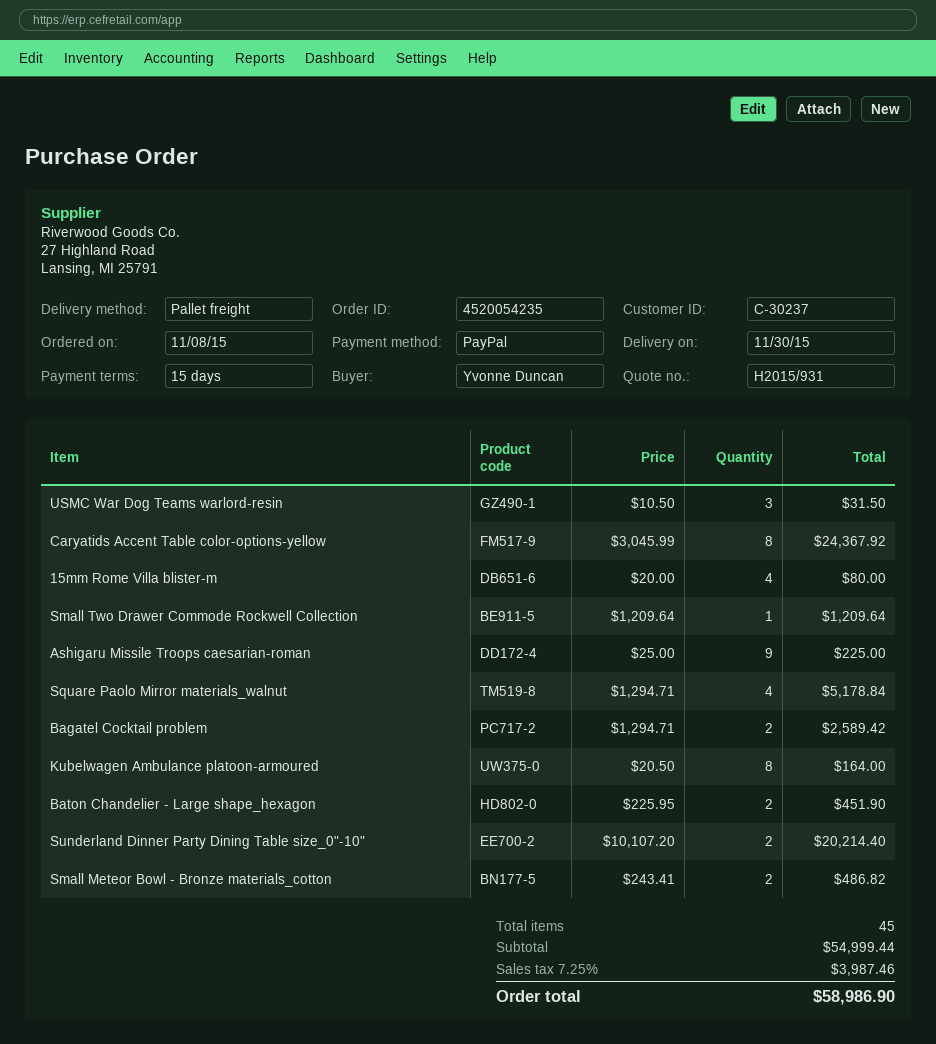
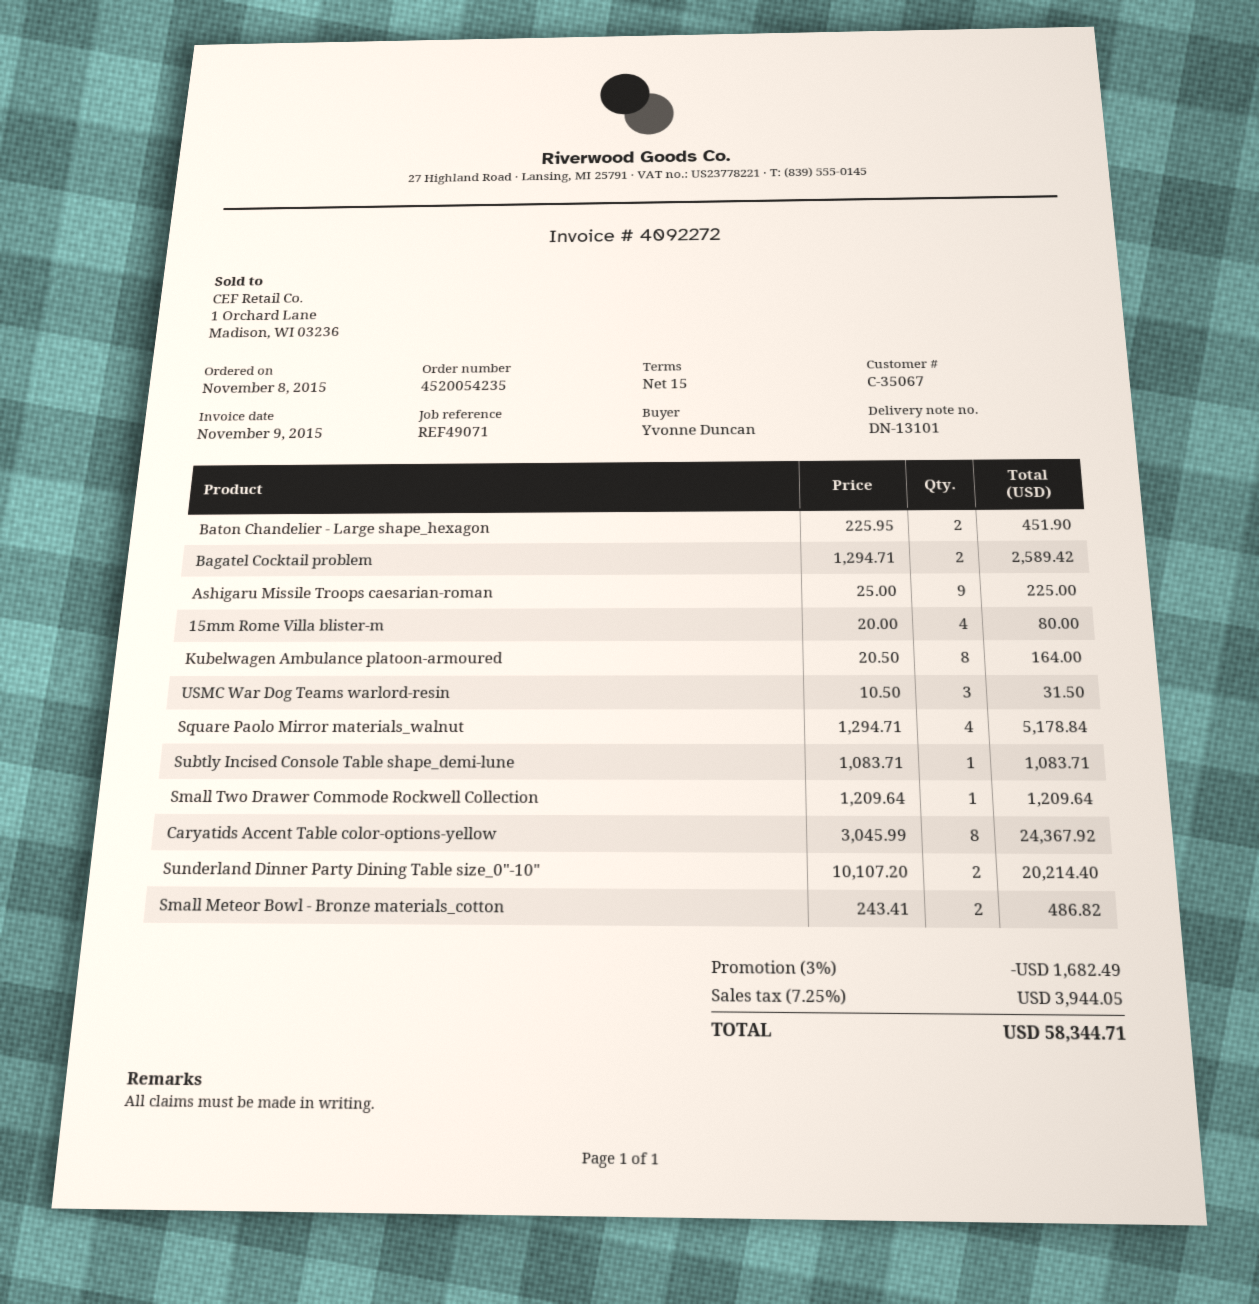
customer number: C-30237 -> C-35067
Subtly Incised Console Table shape_demi-lune: none -> 1 x 1083.71 = 1083.71
discount: none -> 3% = 1682.49
tax: 7.25% = 3987.46 -> 7.25% = 3944.05
total: 58986.90 -> 58344.71

